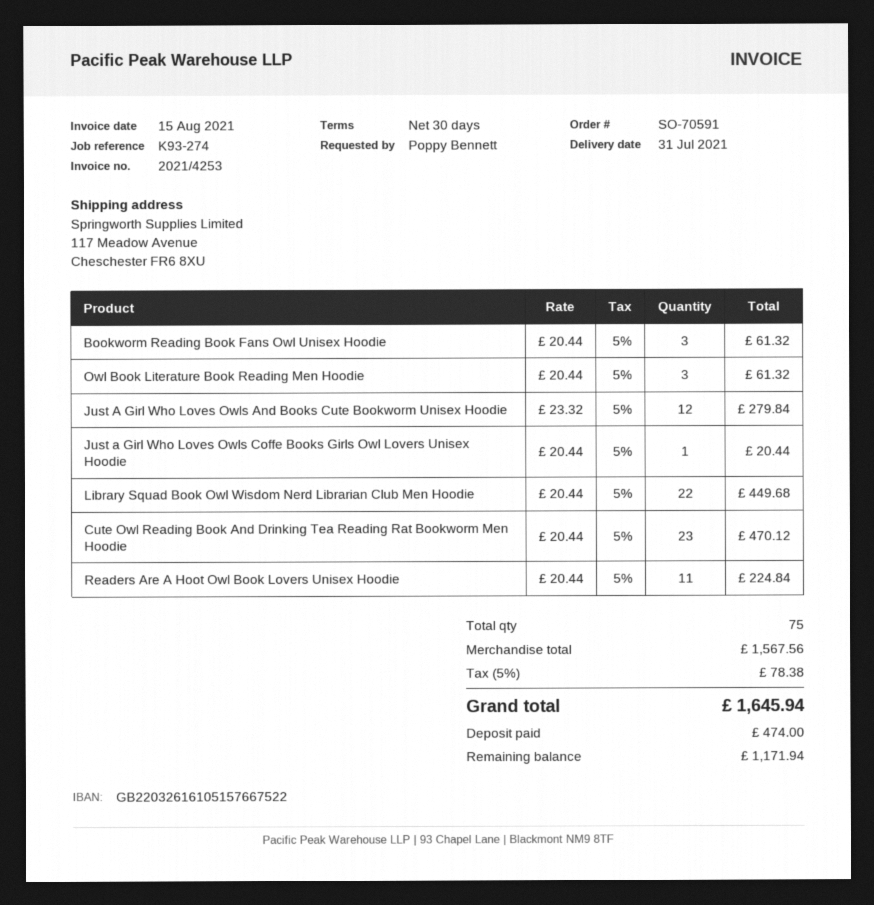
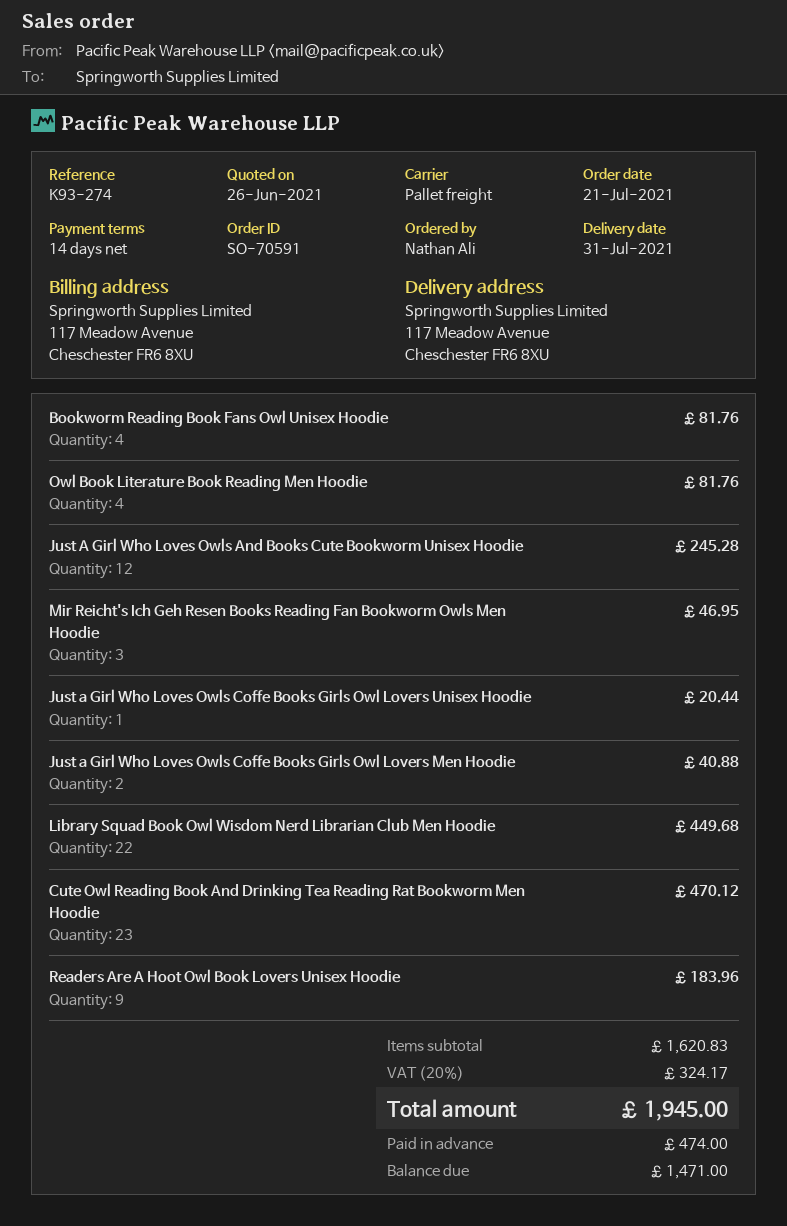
payment terms: 30 days -> 14 days
ordered by: Poppy Bennett -> Nathan Ali
Bookworm Reading Book Fans Owl Unisex Hoodie: 3 for 61.32 -> 4 for 81.76
Owl Book Literature Book Reading Men Hoodie: 3 for 61.32 -> 4 for 81.76
Just A Girl Who Loves Owls And Books Cute Bookworm Unisex Hoodie: 12 for 279.84 -> 12 for 245.28
Readers Are A Hoot Owl Book Lovers Unisex Hoodie: 11 for 224.84 -> 9 for 183.96
Mir Reicht's Ich Geh Resen Books Reading Fan Bookworm Owls Men Hoodie: none -> 3 for 46.95
Just a Girl Who Loves Owls Coffe Books Girls Owl Lovers Men Hoodie: none -> 2 for 40.88
subtotal: 1567.56 -> 1620.83
tax: 5% = 78.38 -> 20% = 324.17
total: 1645.94 -> 1945.00
balance: 1171.94 -> 1471.00

